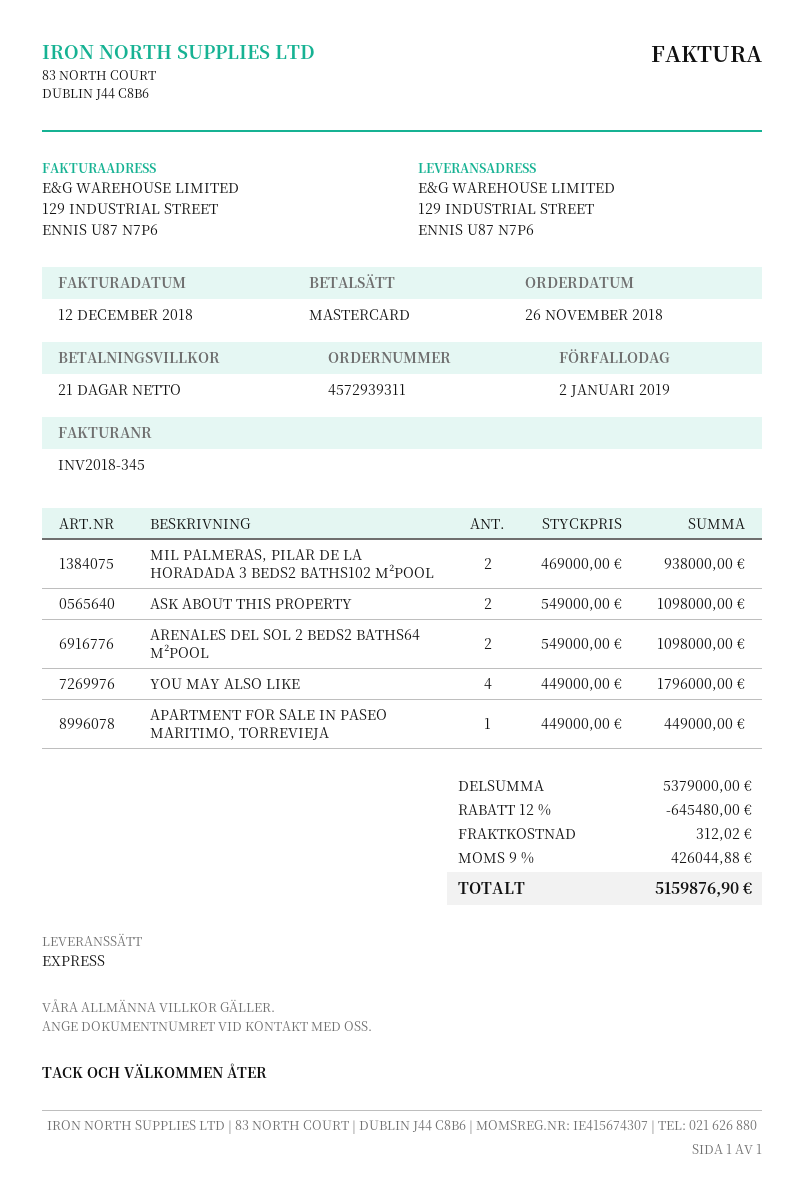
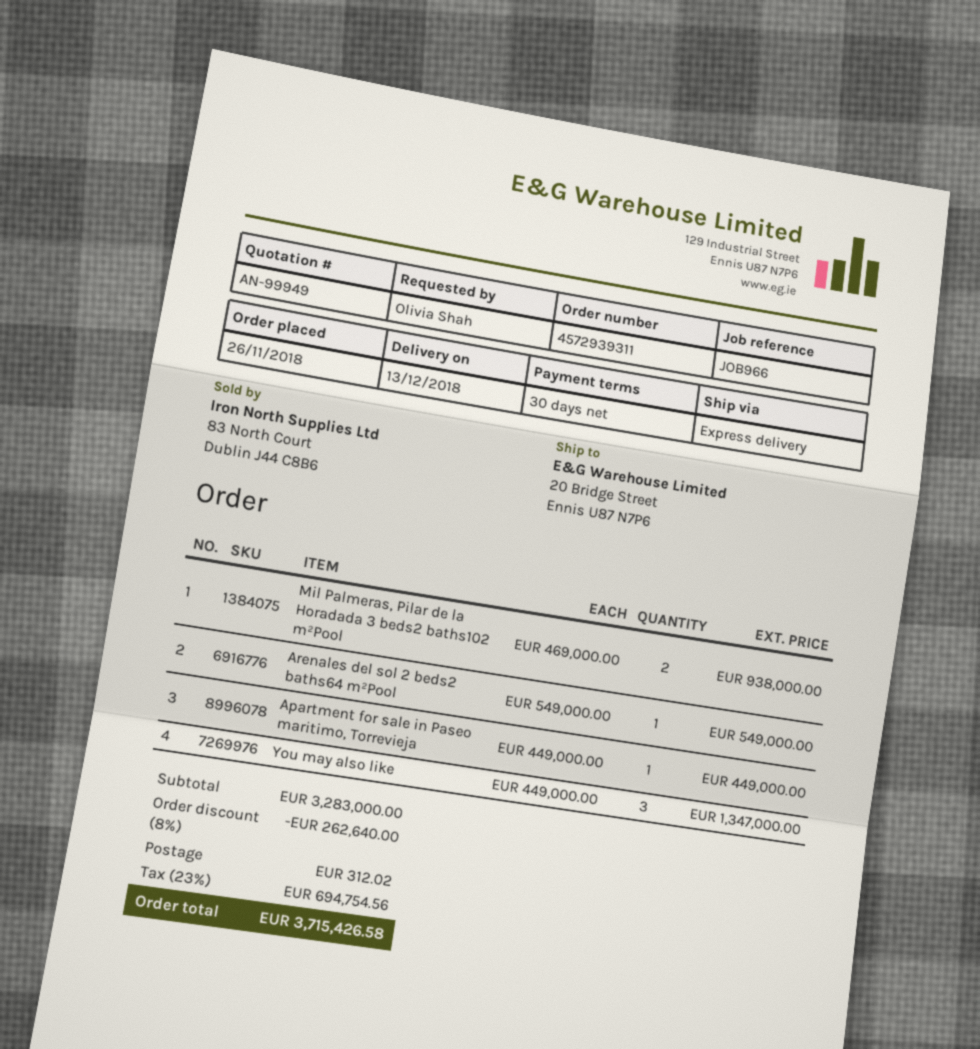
payment terms: 21 days -> 30 days
ship to: 129 INDUSTRIAL STREET, ENNIS U87 N7P6 -> 20 Bridge Street, Ennis U87 N7P6
ASK ABOUT THIS PROPERTY: 2 x 549000.00 = 1098000.00 -> none
ARENALES DEL SOL 2 BEDS2 BATHS64 M²POOL: 2 x 549000.00 = 1098000.00 -> 1 x 549000.00 = 549000.00
YOU MAY ALSO LIKE: 4 x 449000.00 = 1796000.00 -> 3 x 449000.00 = 1347000.00
subtotal: 5379000.00 -> 3283000.00
discount: 12% = 645480.00 -> 8% = 262640.00
tax: 9% = 426044.88 -> 23% = 694754.56
total: 5159876.90 -> 3715426.58

